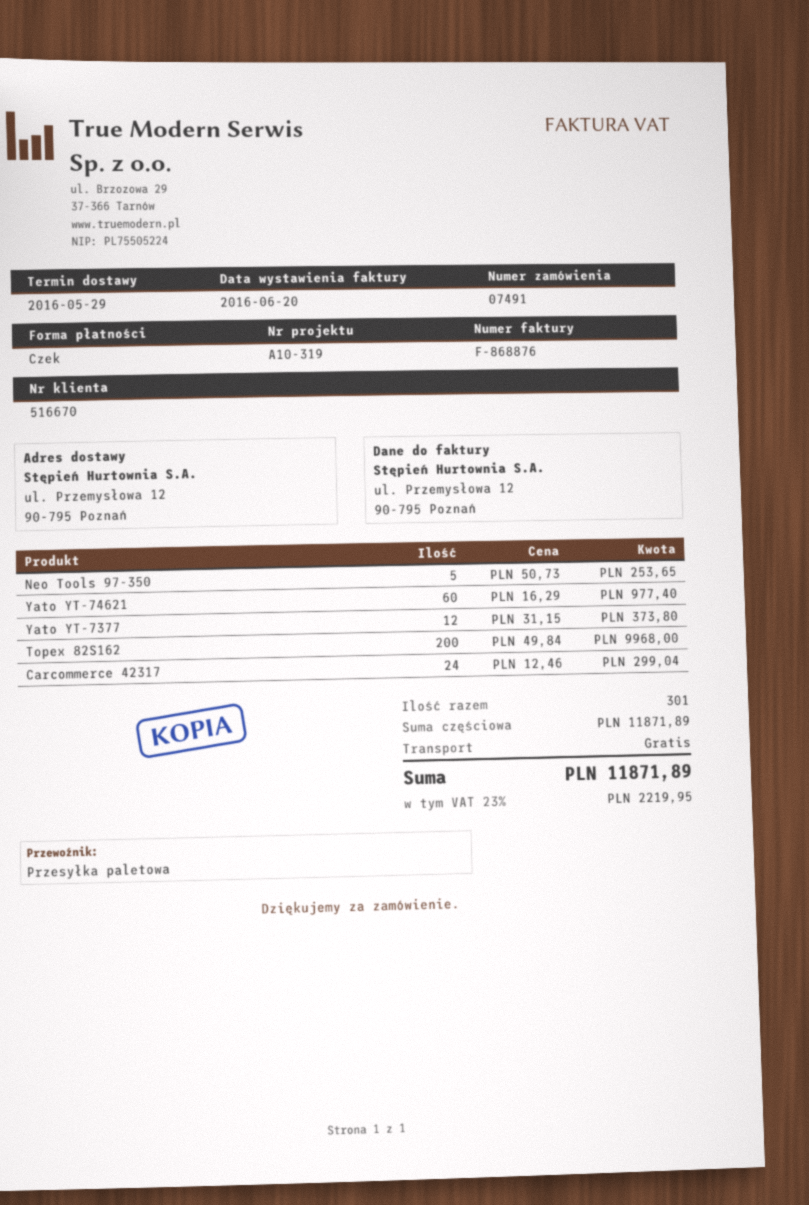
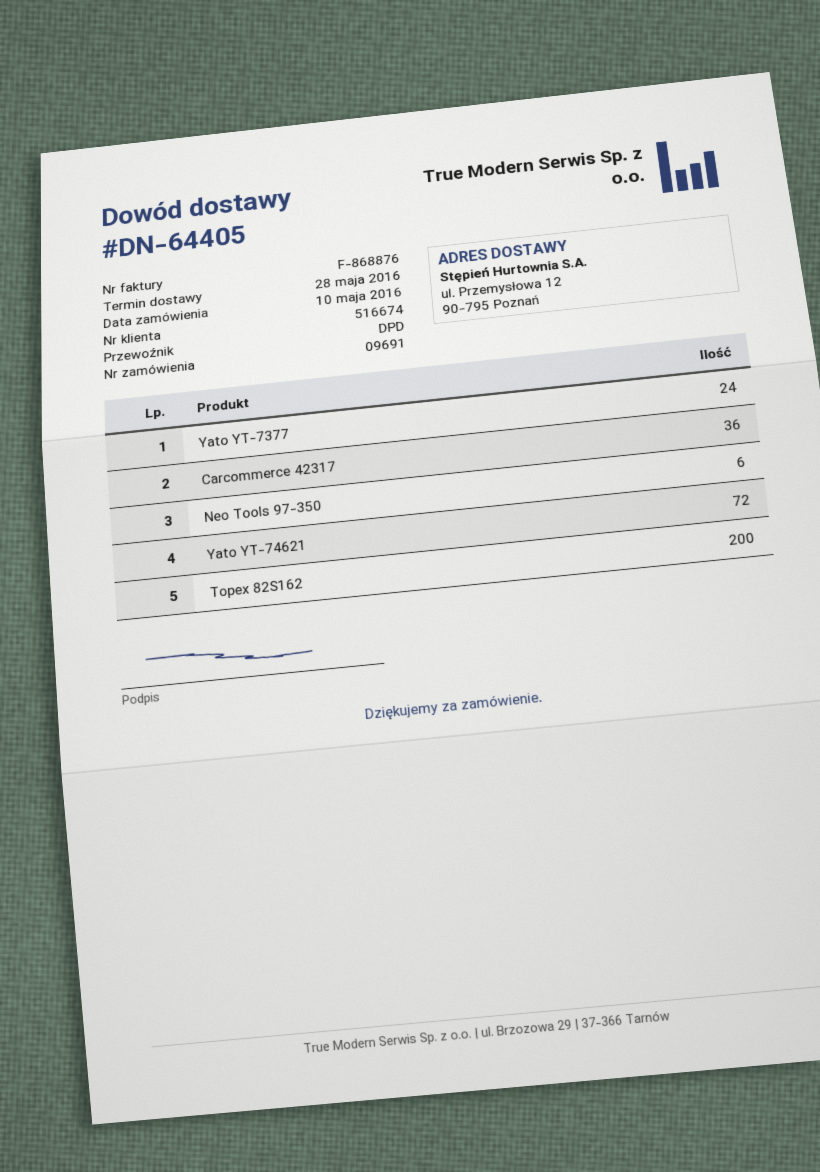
order number: 07491 -> 09691
delivery date: 2016-05-29 -> 2016-05-28
customer number: 516670 -> 516674
shipping method: pallet freight -> DPD
Neo Tools 97-350: 5 -> 6
Yato YT-74621: 60 -> 72
Yato YT-7377: 12 -> 24
Carcommerce 42317: 24 -> 36

